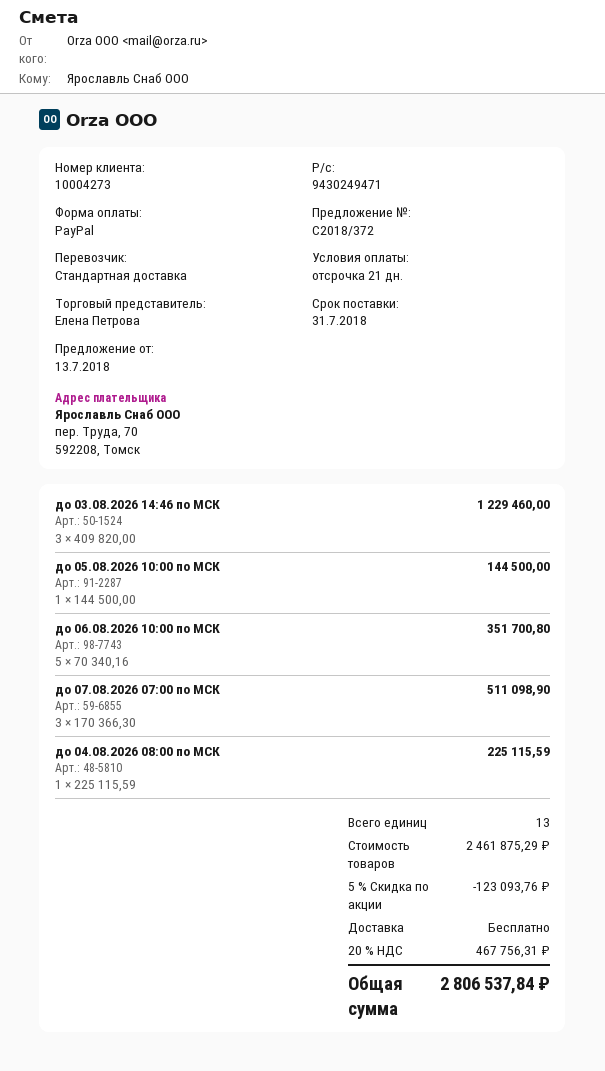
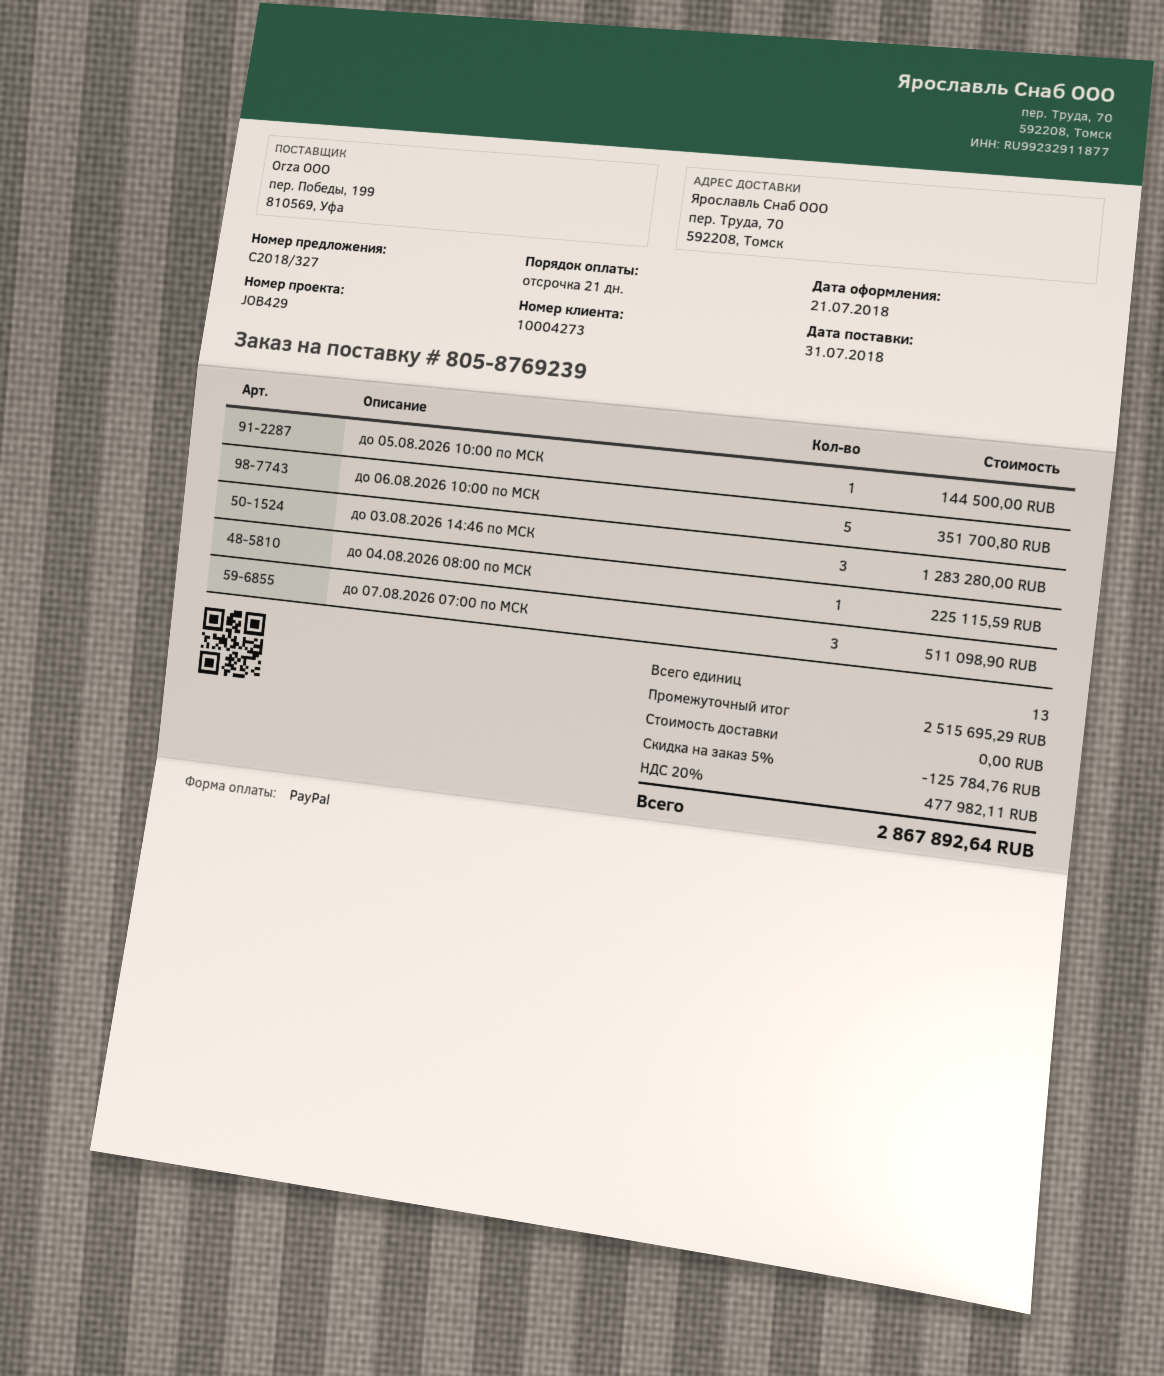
quote number: C2018/372 -> C2018/327
до 03.08.2026 14:46 по МСК: 3 for 1229460.00 -> 3 for 1283280.00
subtotal: 2461875.29 -> 2515695.29
discount: 5% = 123093.76 -> 5% = 125784.76
tax: 20% = 467756.31 -> 20% = 477982.11
total: 2806537.84 -> 2867892.64

